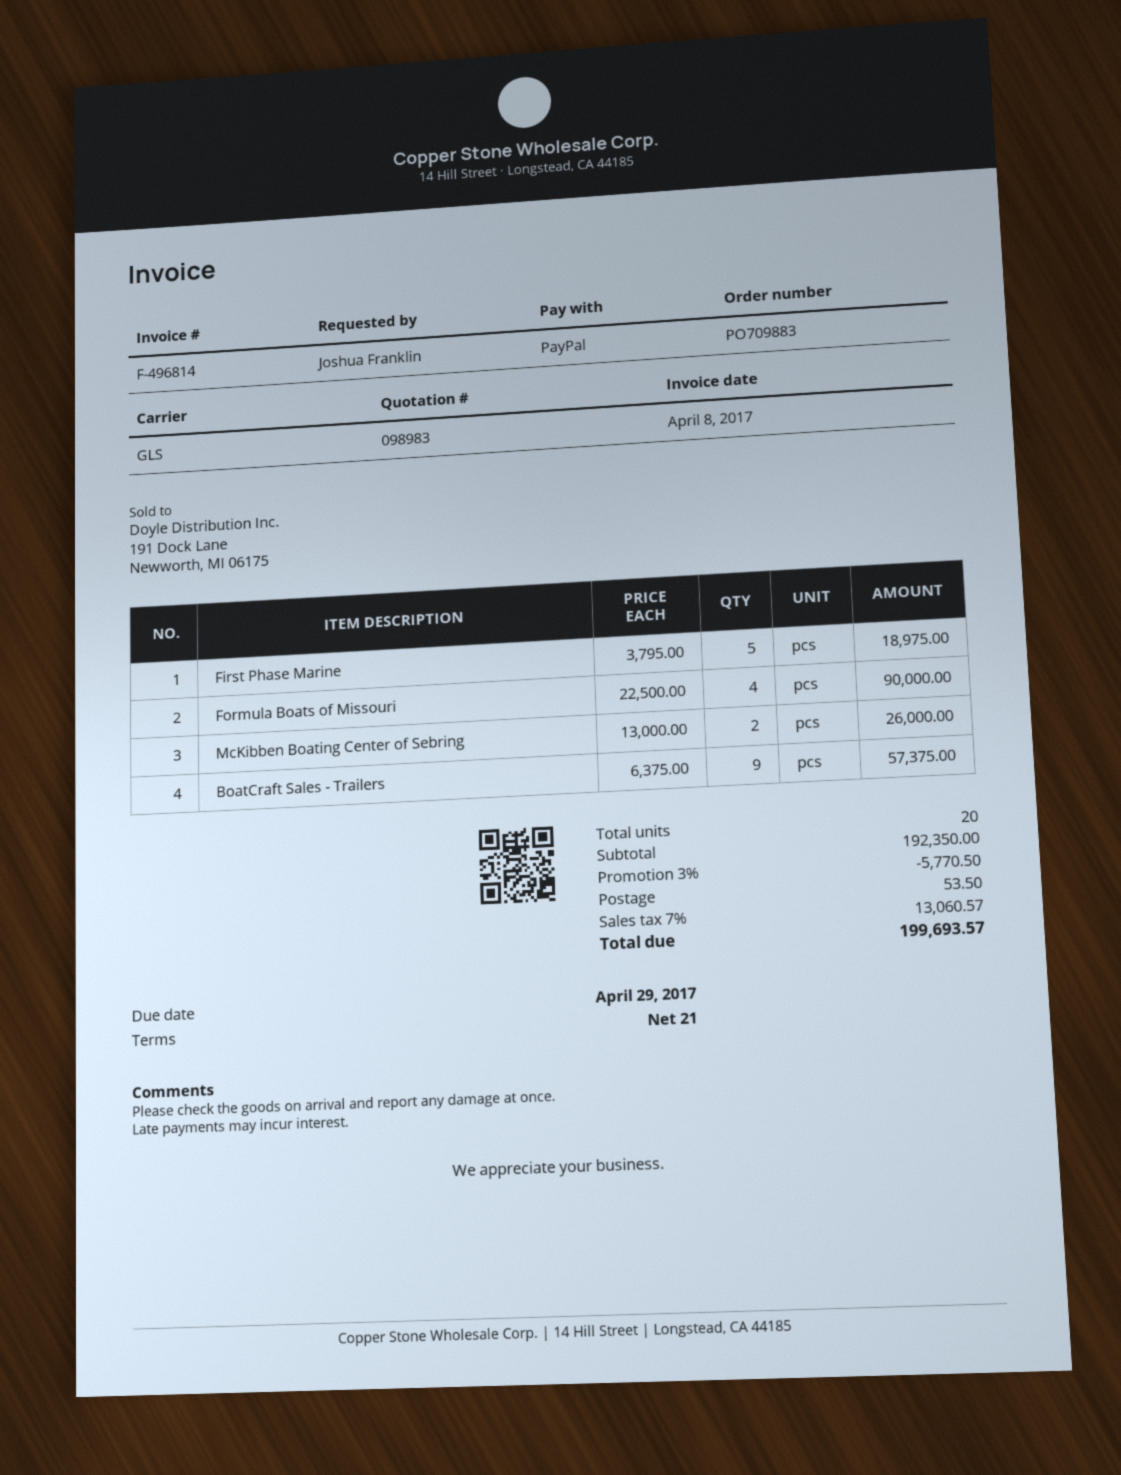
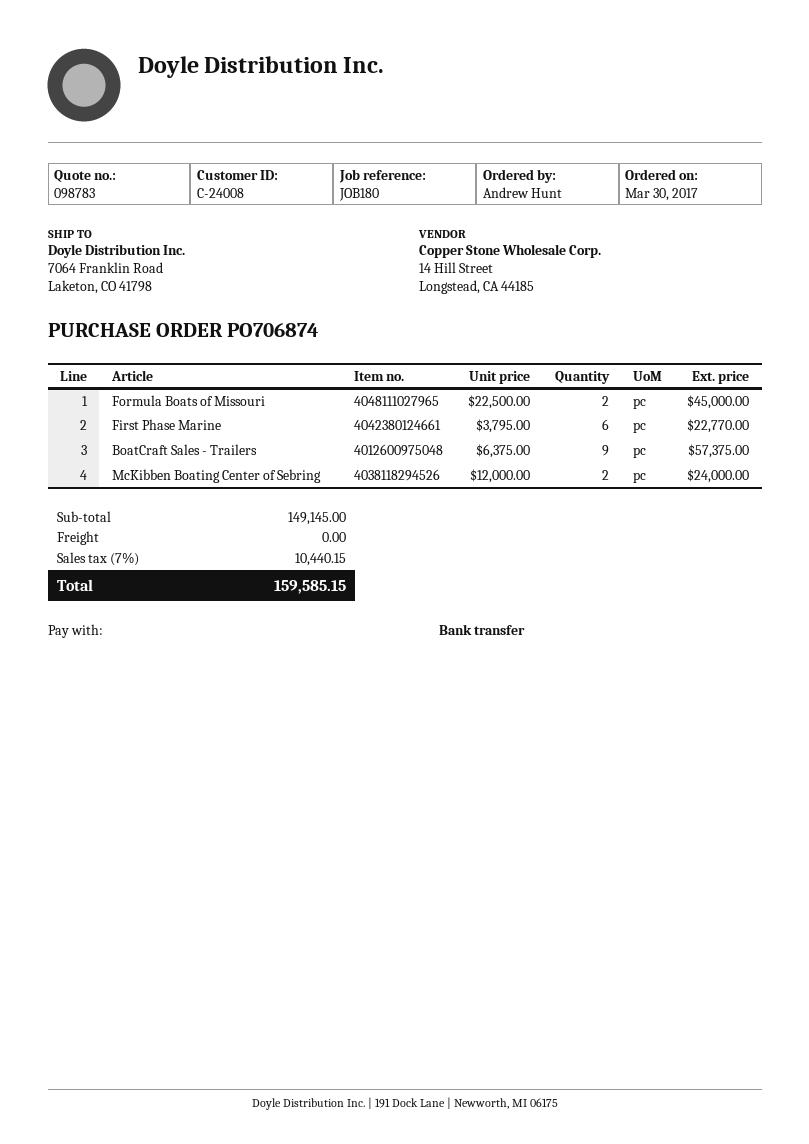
quote number: 098983 -> 098783
order number: PO709883 -> PO706874
ordered by: Joshua Franklin -> Andrew Hunt
payment method: PayPal -> bank transfer
First Phase Marine: 5 x 3795.00 = 18975.00 -> 6 x 3795.00 = 22770.00
Formula Boats of Missouri: 4 x 22500.00 = 90000.00 -> 2 x 22500.00 = 45000.00
McKibben Boating Center of Sebring: 2 x 13000.00 = 26000.00 -> 2 x 12000.00 = 24000.00
subtotal: 192350.00 -> 149145.00
discount: 3% = 5770.50 -> none
shipping: 53.50 -> 0.00
tax: 7% = 13060.57 -> 7% = 10440.15
total: 199693.57 -> 159585.15

